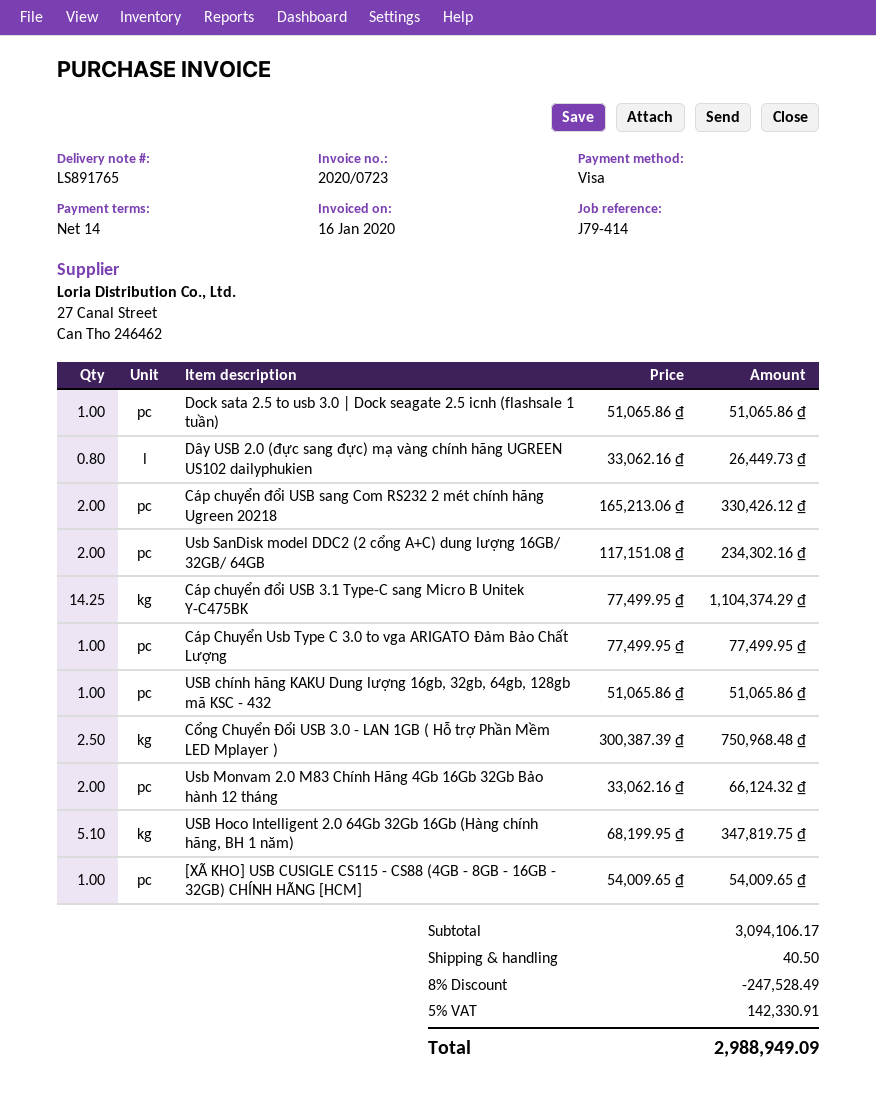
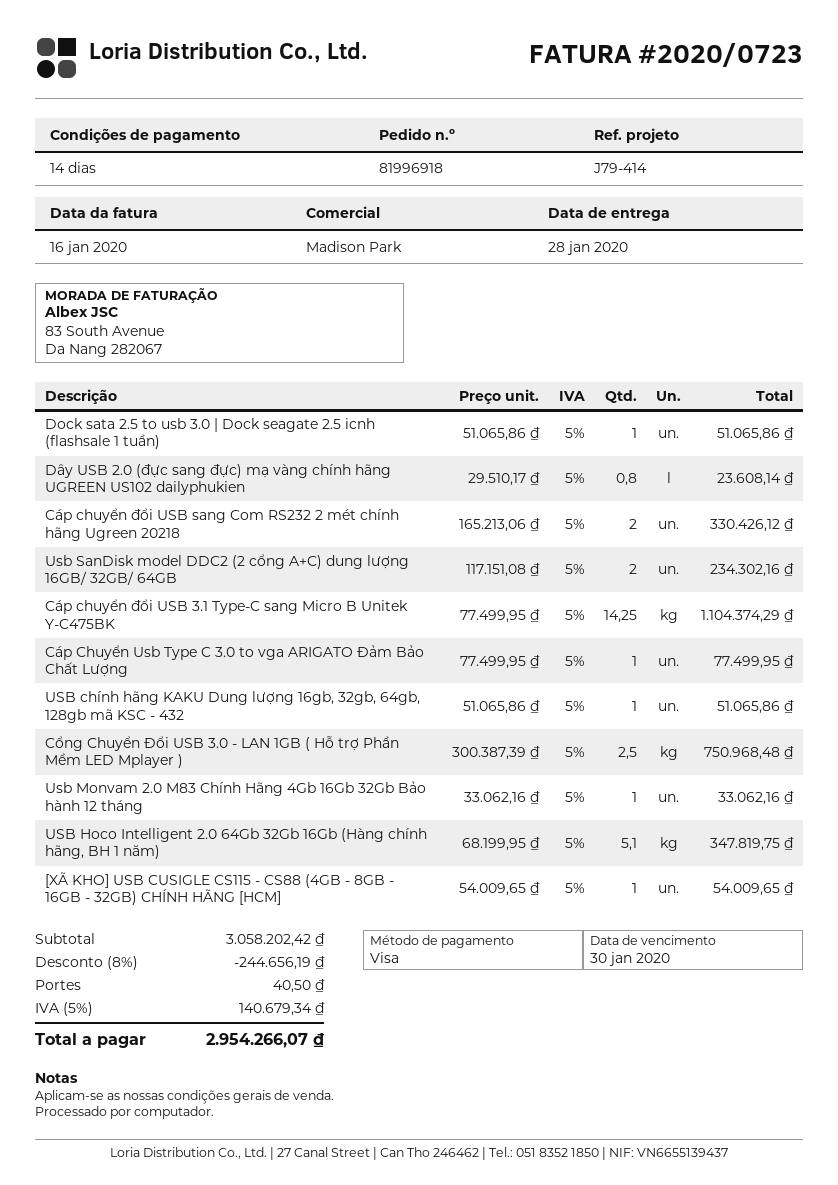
Dây USB 2.0 (đực sang đực) mạ vàng chính hãng UGREEN US102 dailyphukien: 0.8 x 33062.16 = 26449.73 -> 0.8 x 29510.17 = 23608.14
Usb Monvam 2.0 M83 Chính Hãng 4Gb 16Gb 32Gb Bảo hành 12 tháng: 2 x 33062.16 = 66124.32 -> 1 x 33062.16 = 33062.16
subtotal: 3094106.17 -> 3058202.42
discount: 8% = 247528.49 -> 8% = 244656.19
tax: 5% = 142330.91 -> 5% = 140679.34
total: 2988949.09 -> 2954266.07

